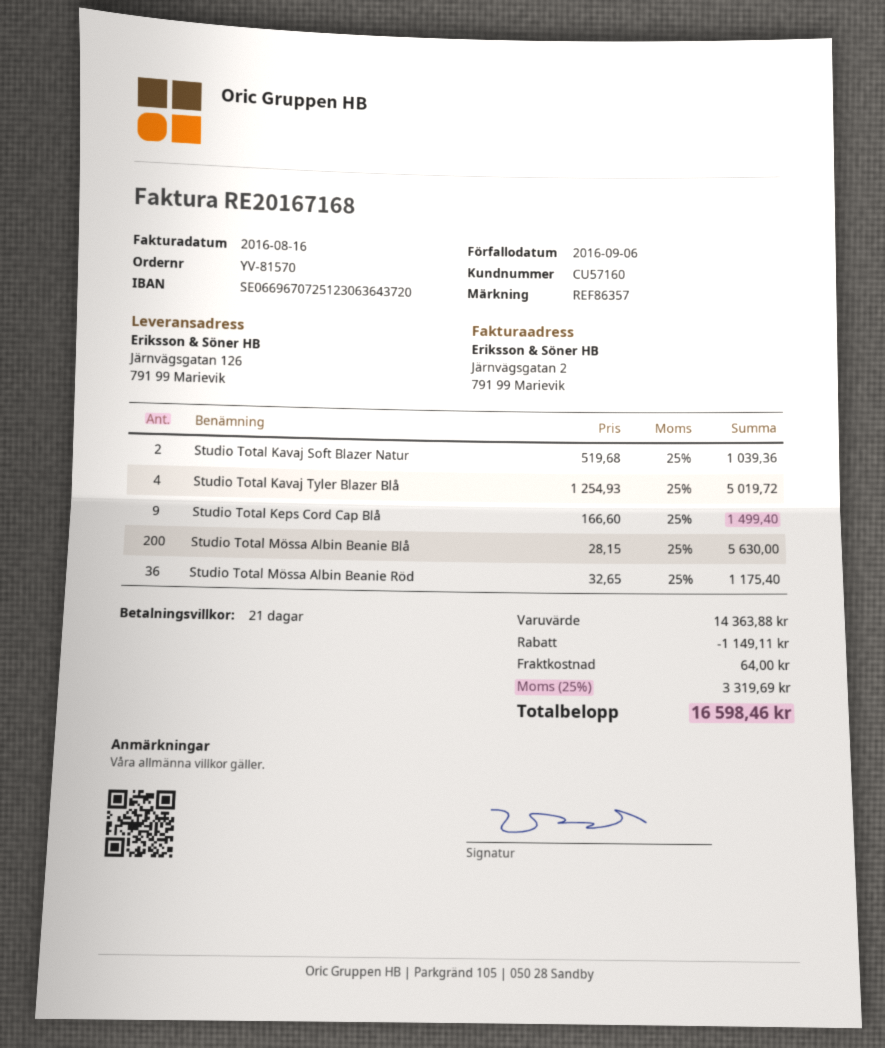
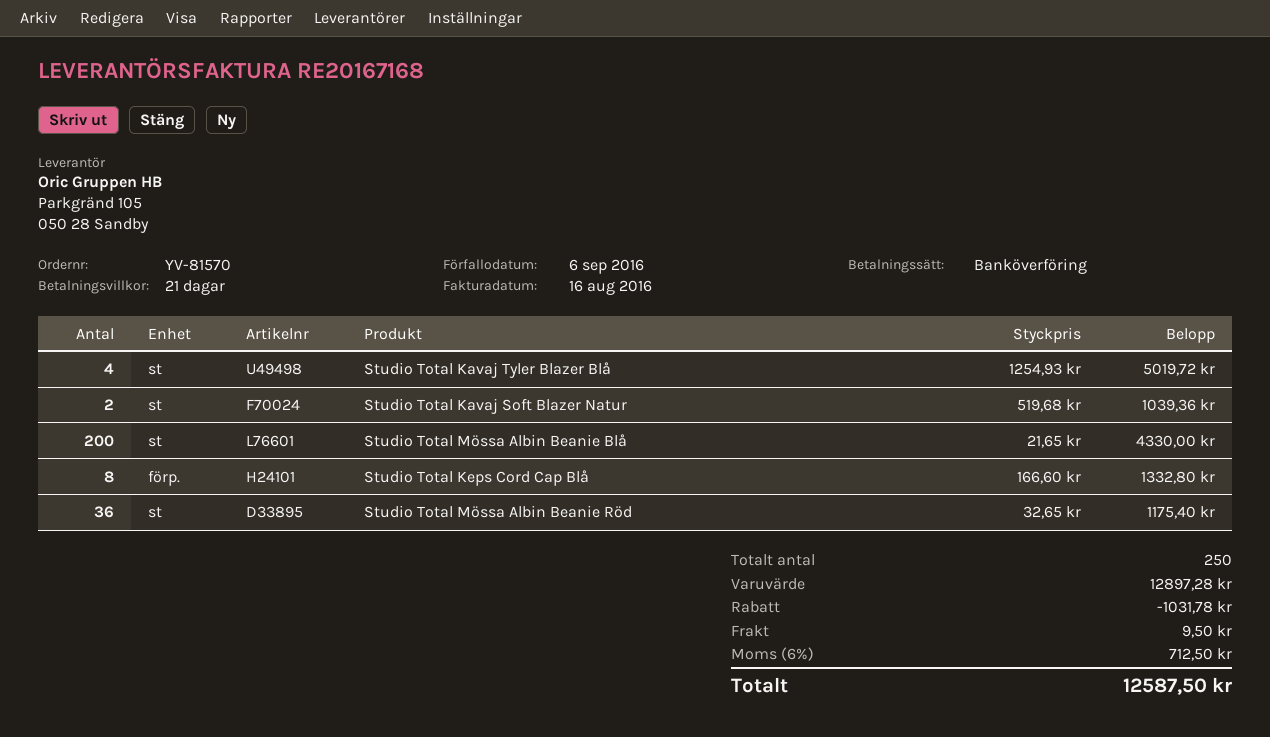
Studio Total Keps Cord Cap Blå: 9 x 166.60 = 1499.40 -> 8 x 166.60 = 1332.80
Studio Total Mössa Albin Beanie Blå: 200 x 28.15 = 5630.00 -> 200 x 21.65 = 4330.00
subtotal: 14363.88 -> 12897.28
discount: 1149.11 -> 1031.78
shipping: 64.00 -> 9.50
tax: 25% = 3319.69 -> 6% = 712.50
total: 16598.46 -> 12587.50

